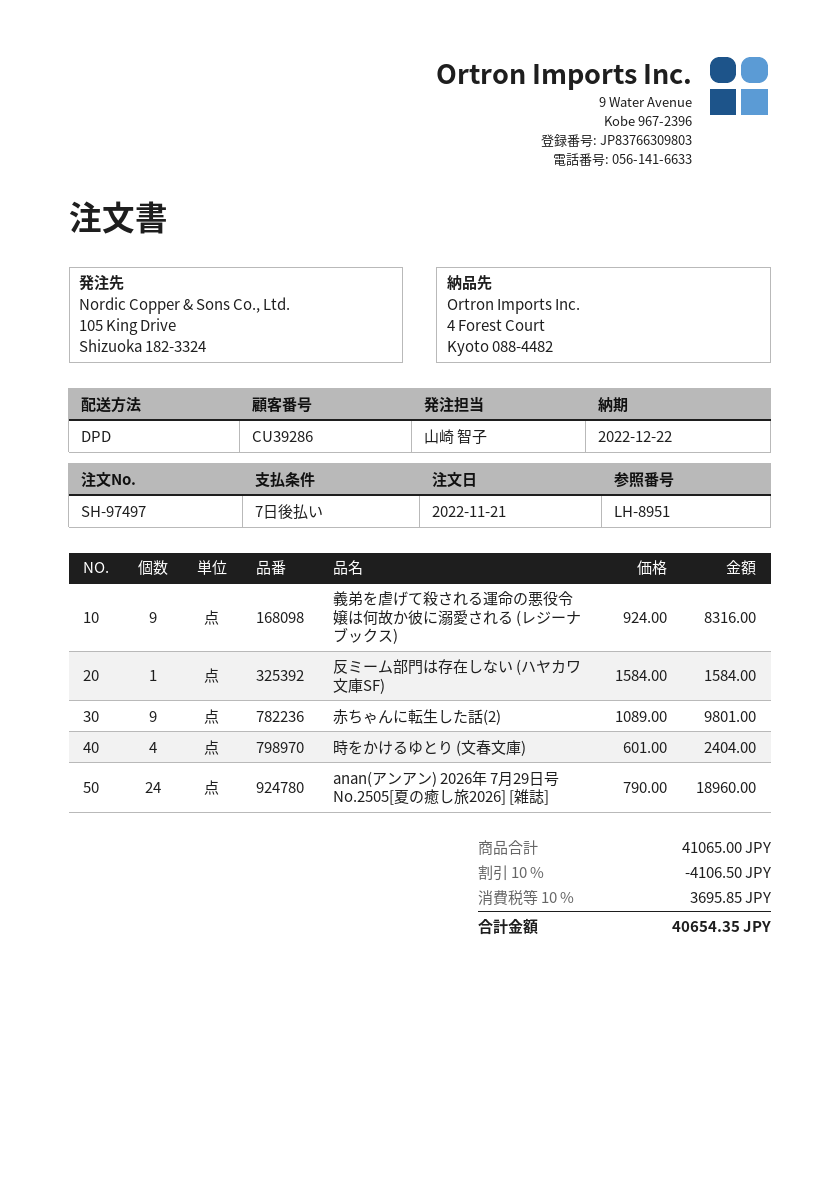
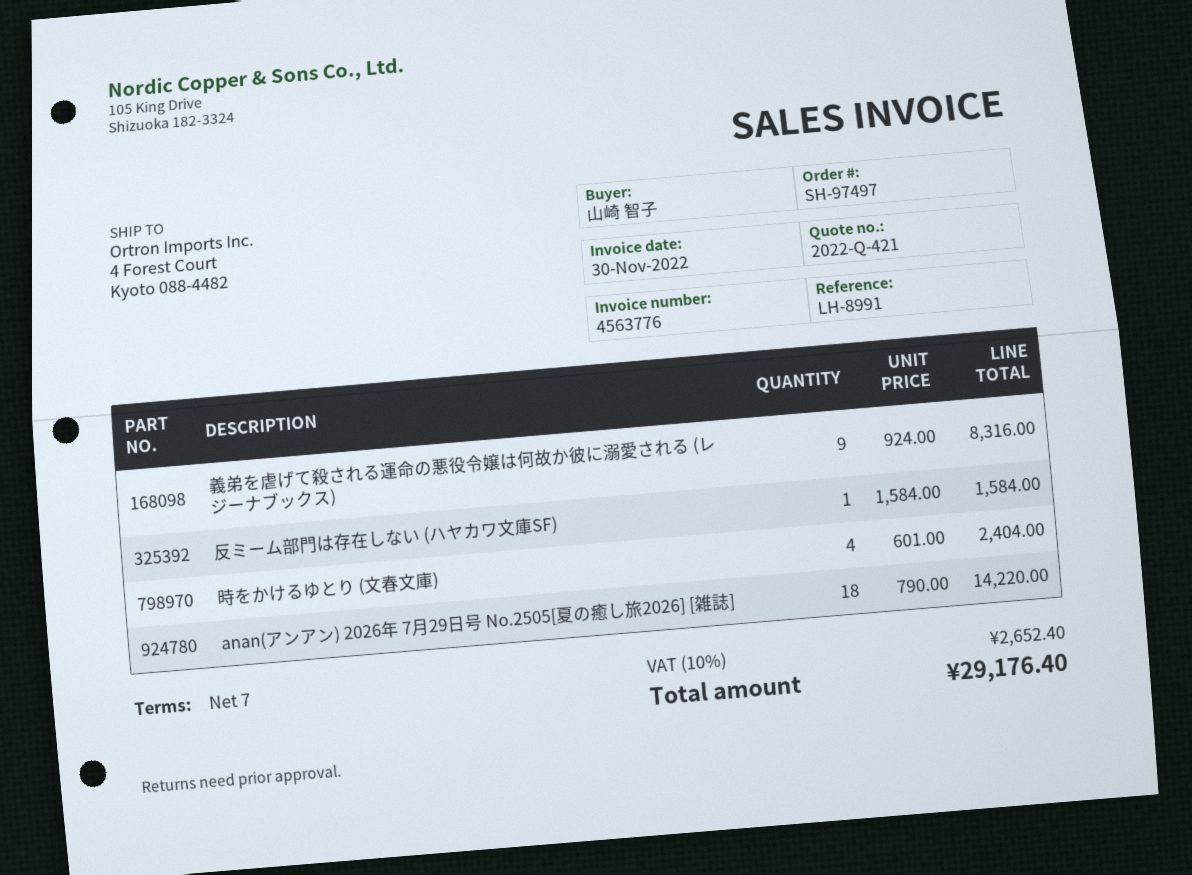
reference: LH-8951 -> LH-8991
赤ちゃんに転生した話(2): 9 x 1089.00 = 9801.00 -> none
anan(アンアン) 2026年 7月29日号 No.2505[夏の癒し旅2026] [雑誌]: 24 x 790.00 = 18960.00 -> 18 x 790.00 = 14220.00
discount: 10% = 4106.50 -> none
tax: 10% = 3695.85 -> 10% = 2652.40
total: 40654.35 -> 29176.40

